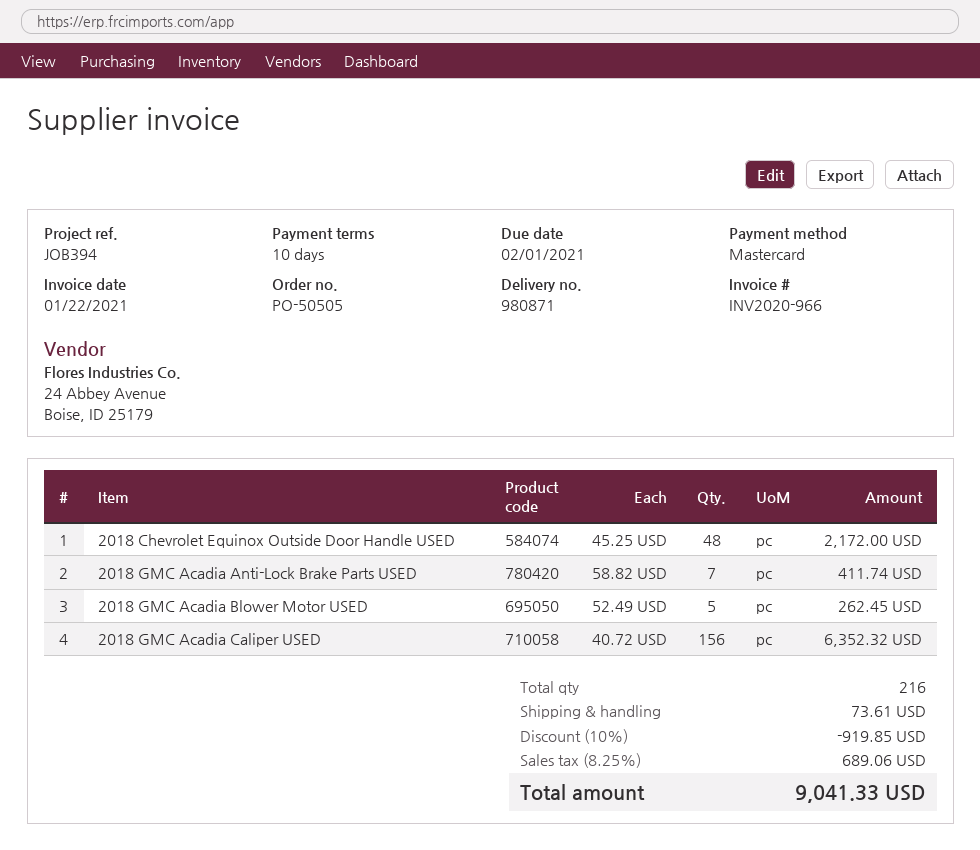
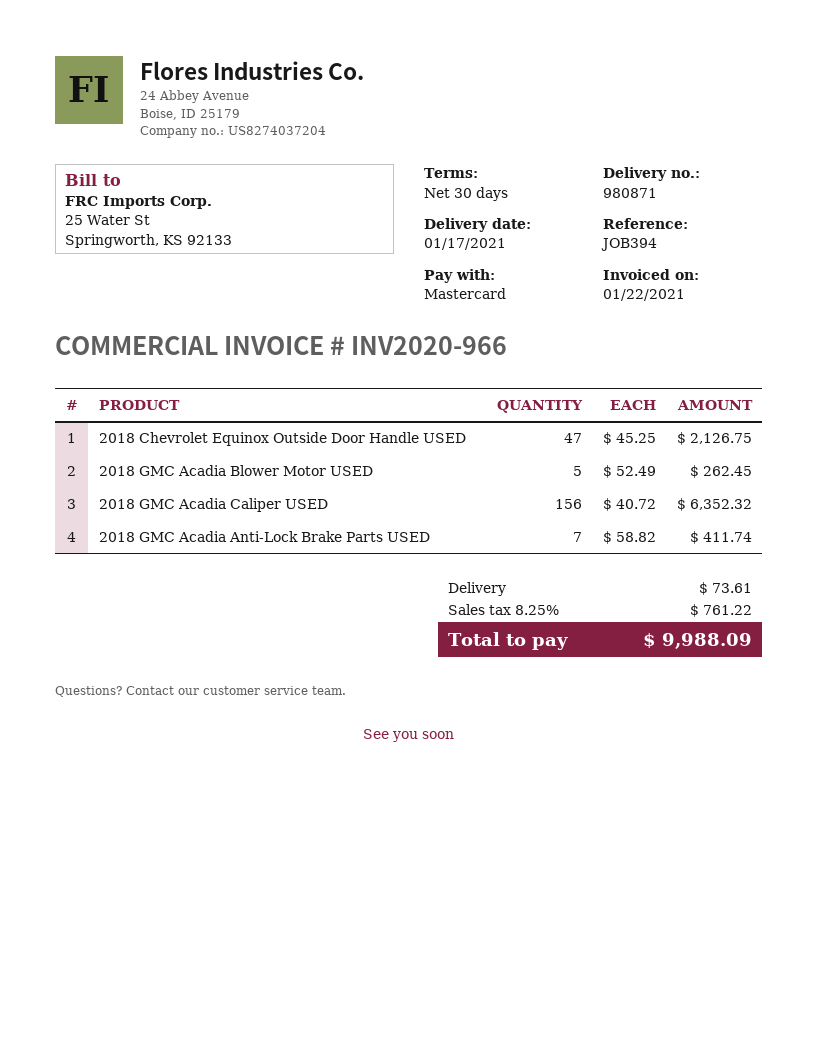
payment terms: 10 days -> 30 days
2018 Chevrolet Equinox Outside Door Handle USED: 48 x 45.25 = 2172.00 -> 47 x 45.25 = 2126.75
discount: 10% = 919.85 -> none
tax: 8.25% = 689.06 -> 8.25% = 761.22
total: 9041.33 -> 9988.09

